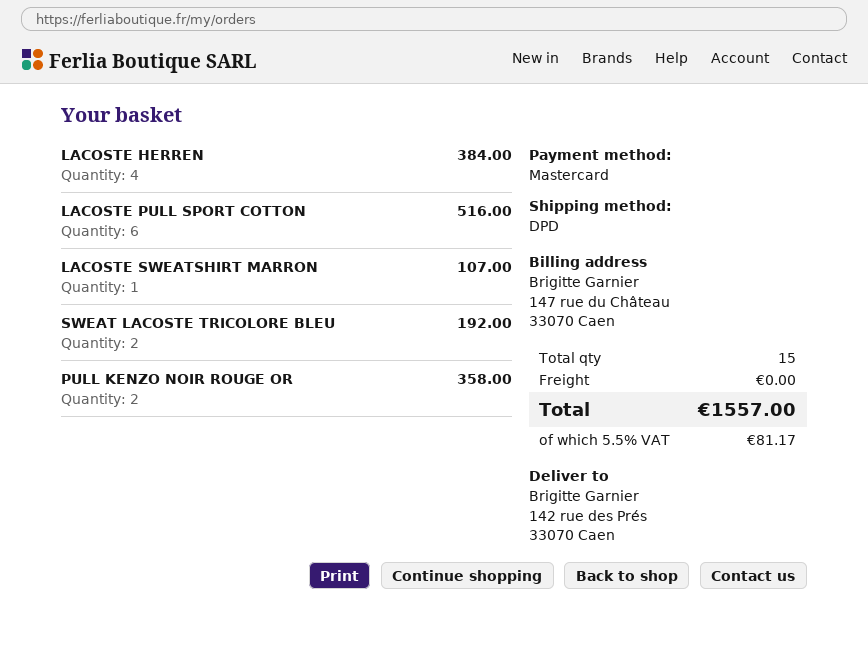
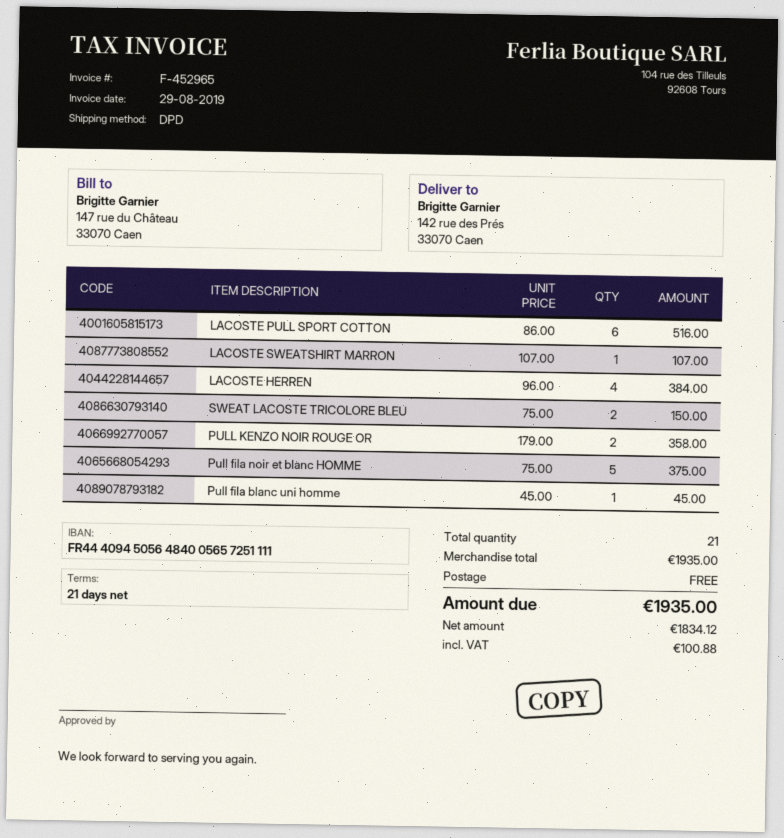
SWEAT LACOSTE TRICOLORE BLEU: 2 for 192.00 -> 2 for 150.00
Pull fila noir et blanc HOMME: none -> 5 for 375.00
Pull fila blanc uni homme: none -> 1 for 45.00
total quantity: 15 -> 21
tax: 81.17 -> 100.88
total: 1557.00 -> 1935.00

